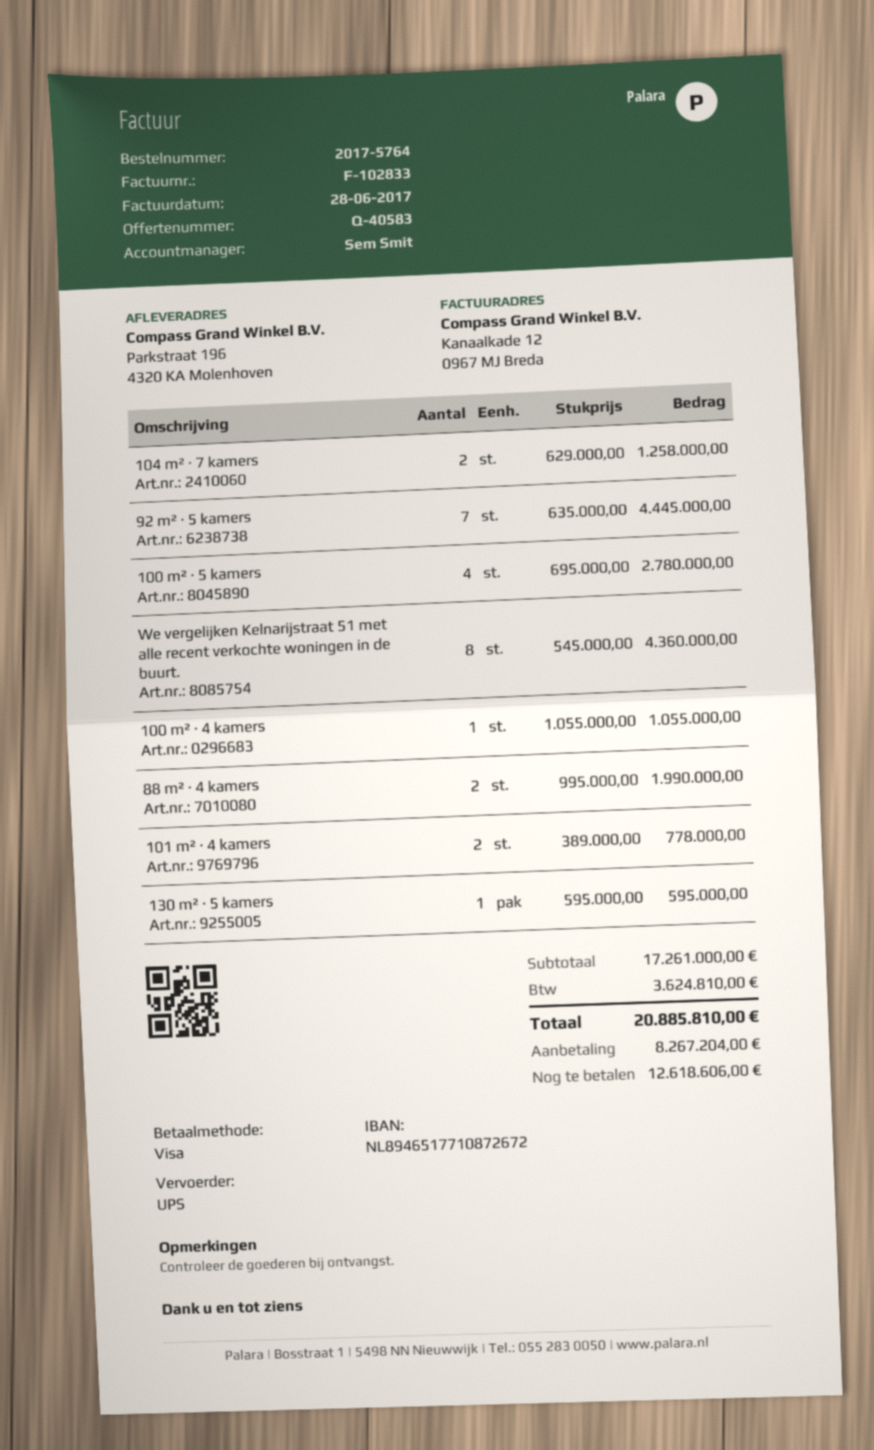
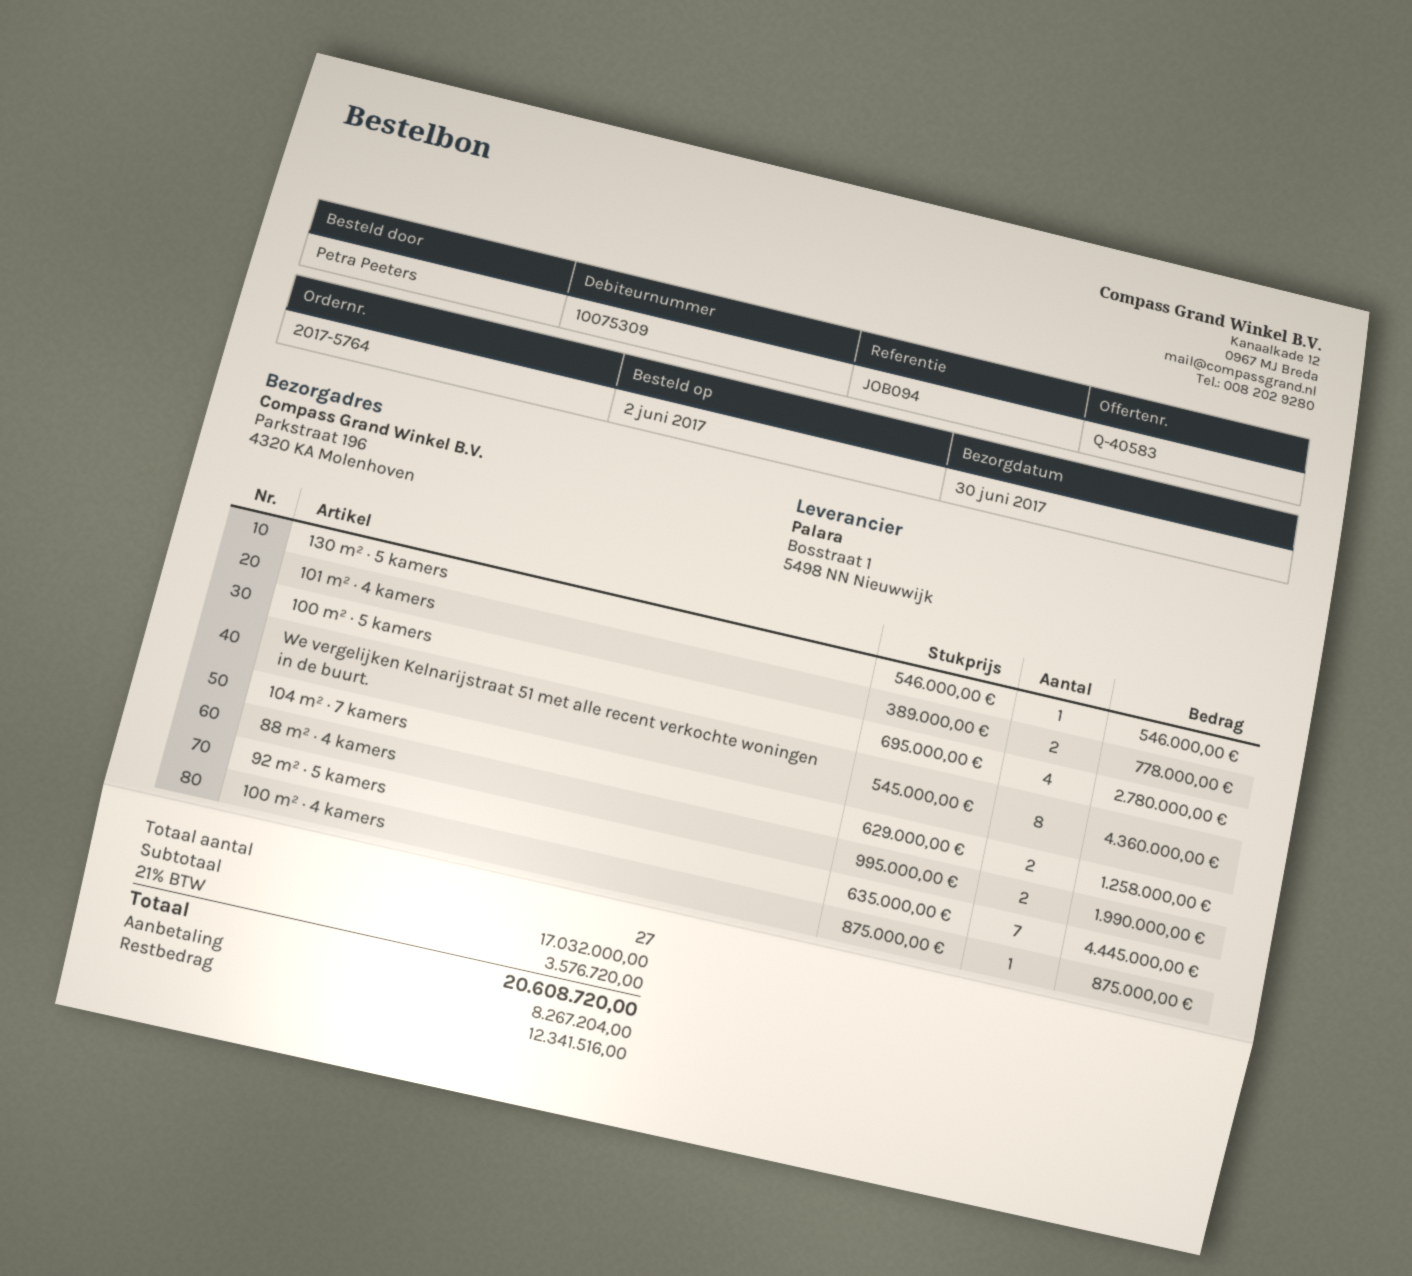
100 m² · 4 kamers: 1 x 1055000.00 = 1055000.00 -> 1 x 875000.00 = 875000.00
130 m² · 5 kamers: 1 x 595000.00 = 595000.00 -> 1 x 546000.00 = 546000.00
subtotal: 17261000.00 -> 17032000.00
tax: 3624810.00 -> 3576720.00
total: 20885810.00 -> 20608720.00
balance: 12618606.00 -> 12341516.00

